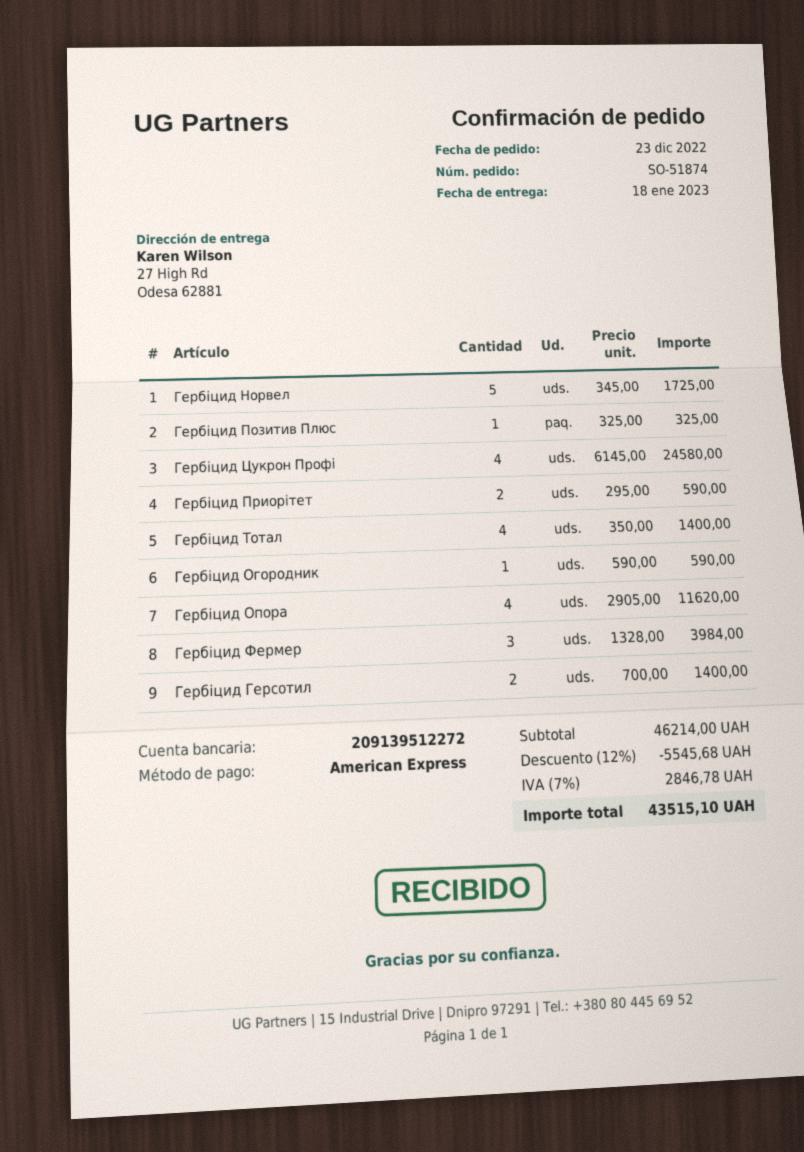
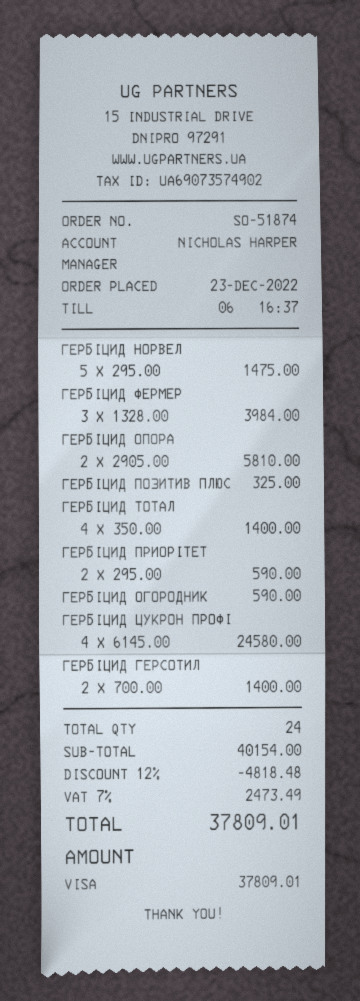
payment method: American Express -> Visa
Гербіцид Норвел: 5 x 345.00 = 1725.00 -> 5 x 295.00 = 1475.00
Гербіцид Опора: 4 x 2905.00 = 11620.00 -> 2 x 2905.00 = 5810.00
subtotal: 46214.00 -> 40154.00
discount: 12% = 5545.68 -> 12% = 4818.48
tax: 7% = 2846.78 -> 7% = 2473.49
total: 43515.10 -> 37809.01

